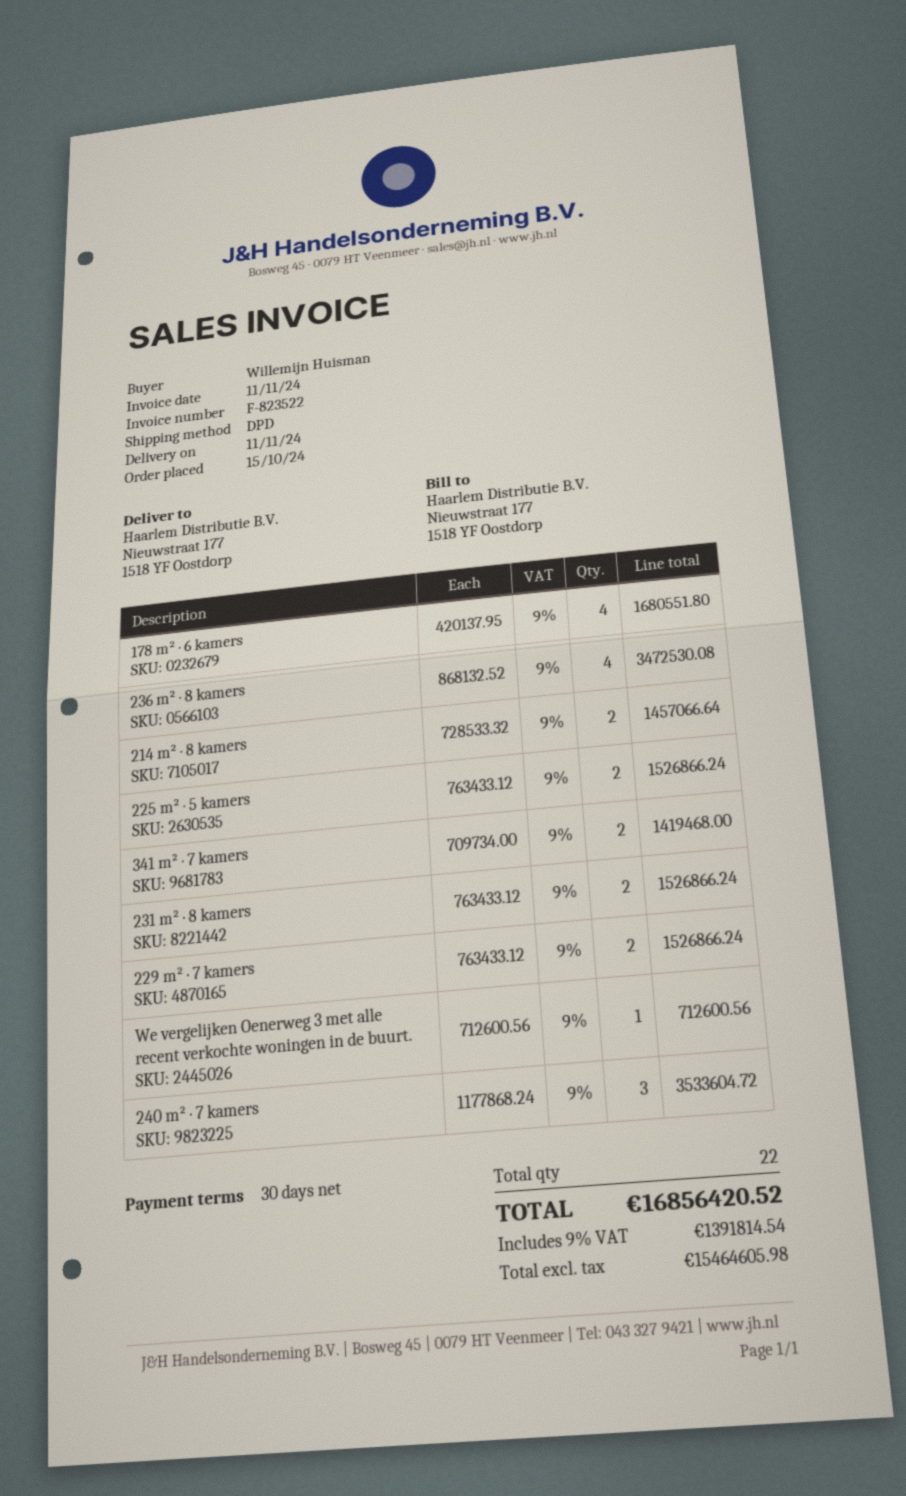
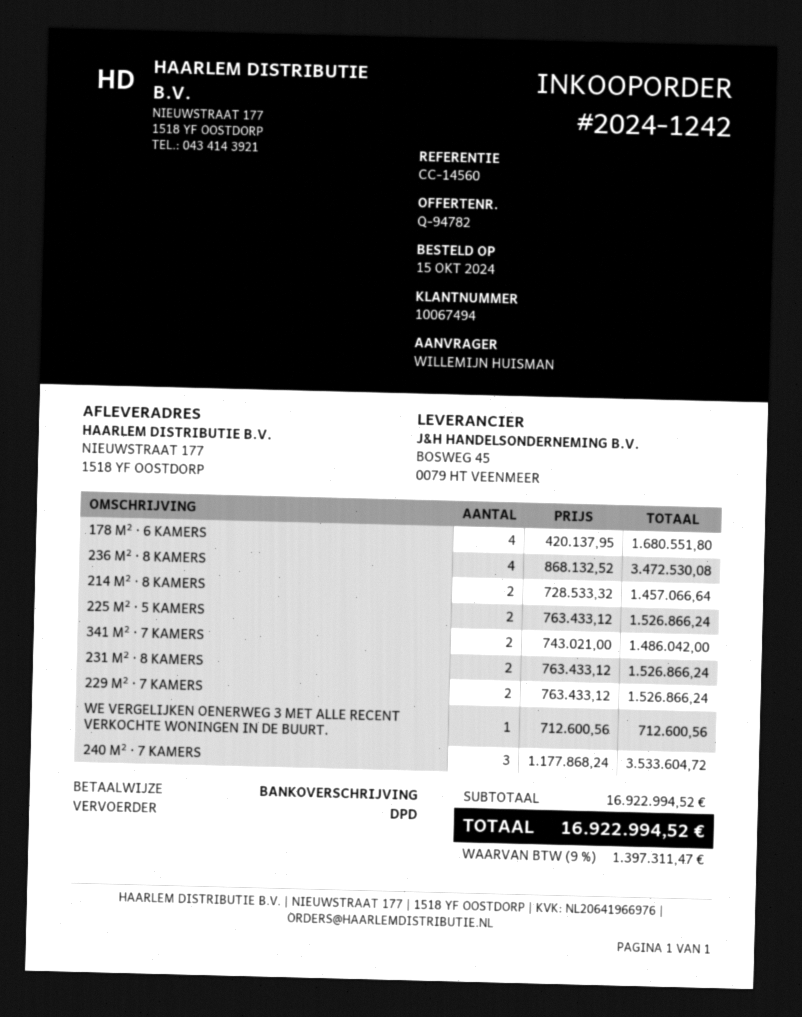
341 m² · 7 kamers: 2 x 709734.00 = 1419468.00 -> 2 x 743021.00 = 1486042.00
tax: 9% = 1391814.54 -> 9% = 1397311.47
total: 16856420.52 -> 16922994.52

